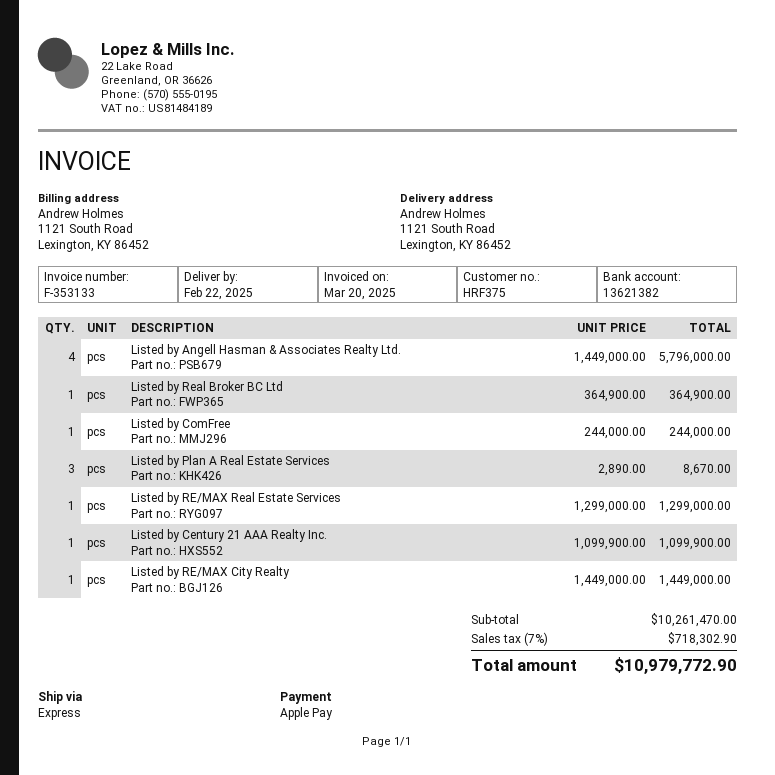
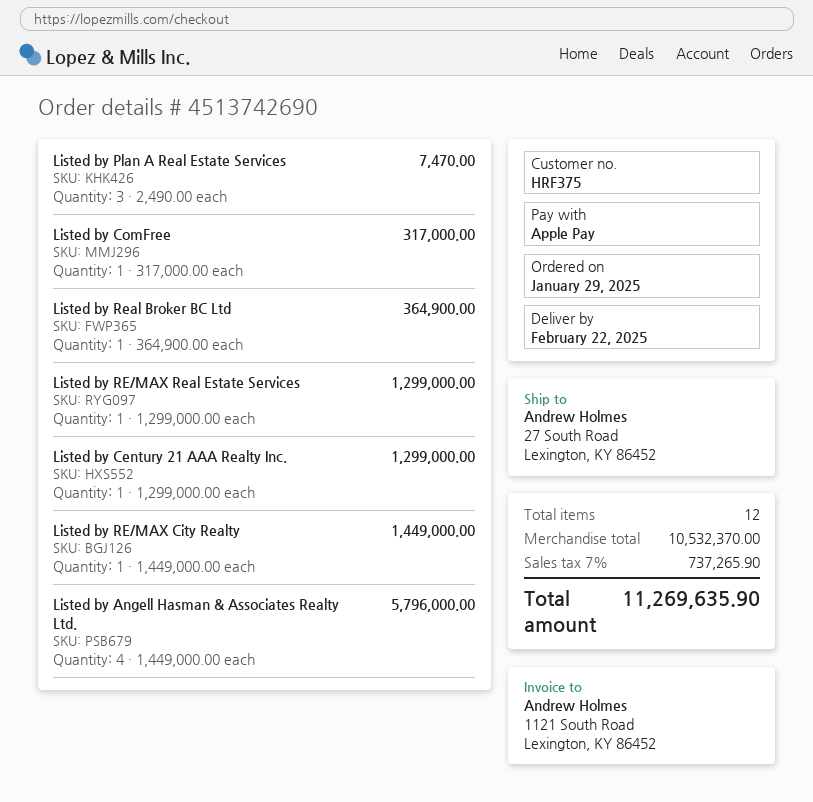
ship to: 1121 South Road, Lexington, KY 86452 -> 27 South Road, Lexington, KY 86452
Listed by ComFree: 1 x 244000.00 = 244000.00 -> 1 x 317000.00 = 317000.00
Listed by Plan A Real Estate Services: 3 x 2890.00 = 8670.00 -> 3 x 2490.00 = 7470.00
Listed by Century 21 AAA Realty Inc.: 1 x 1099900.00 = 1099900.00 -> 1 x 1299000.00 = 1299000.00
subtotal: 10261470.00 -> 10532370.00
tax: 7% = 718302.90 -> 7% = 737265.90
total: 10979772.90 -> 11269635.90

